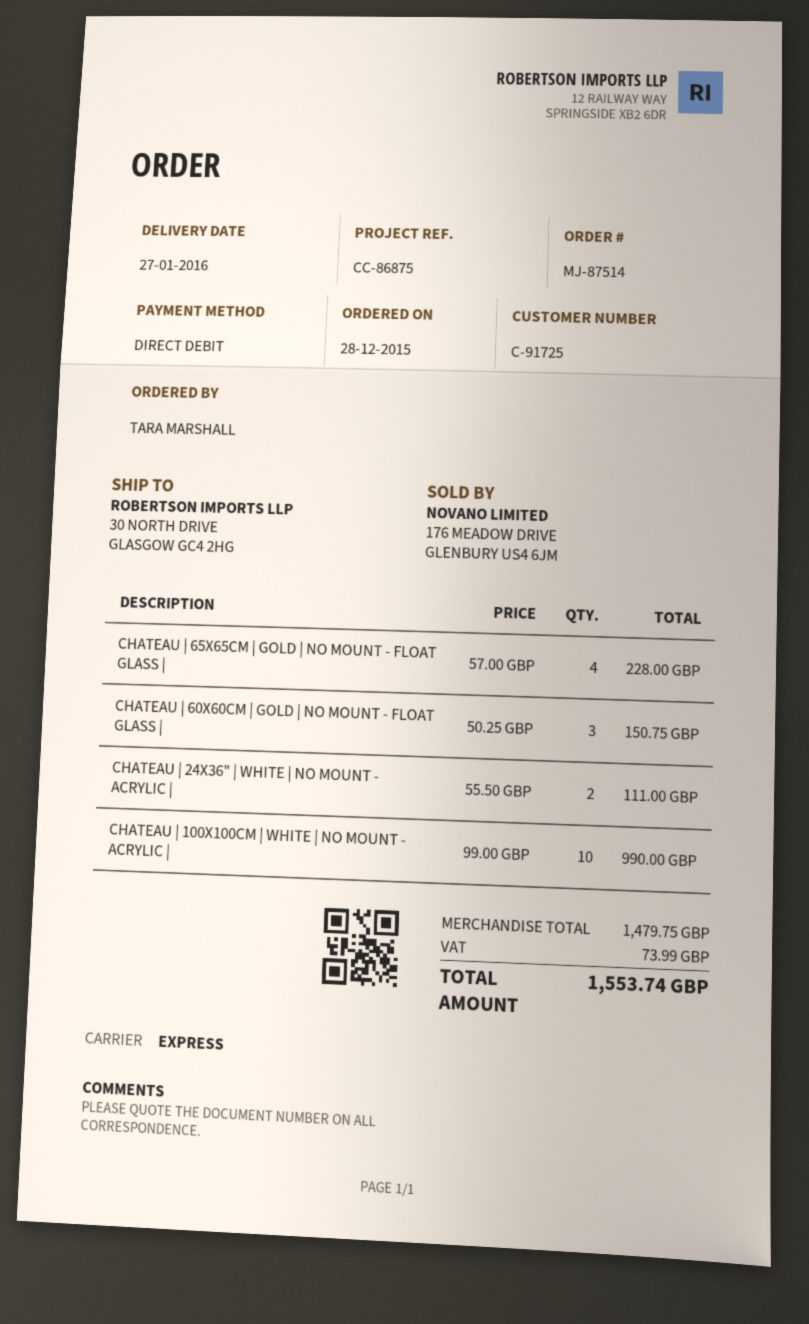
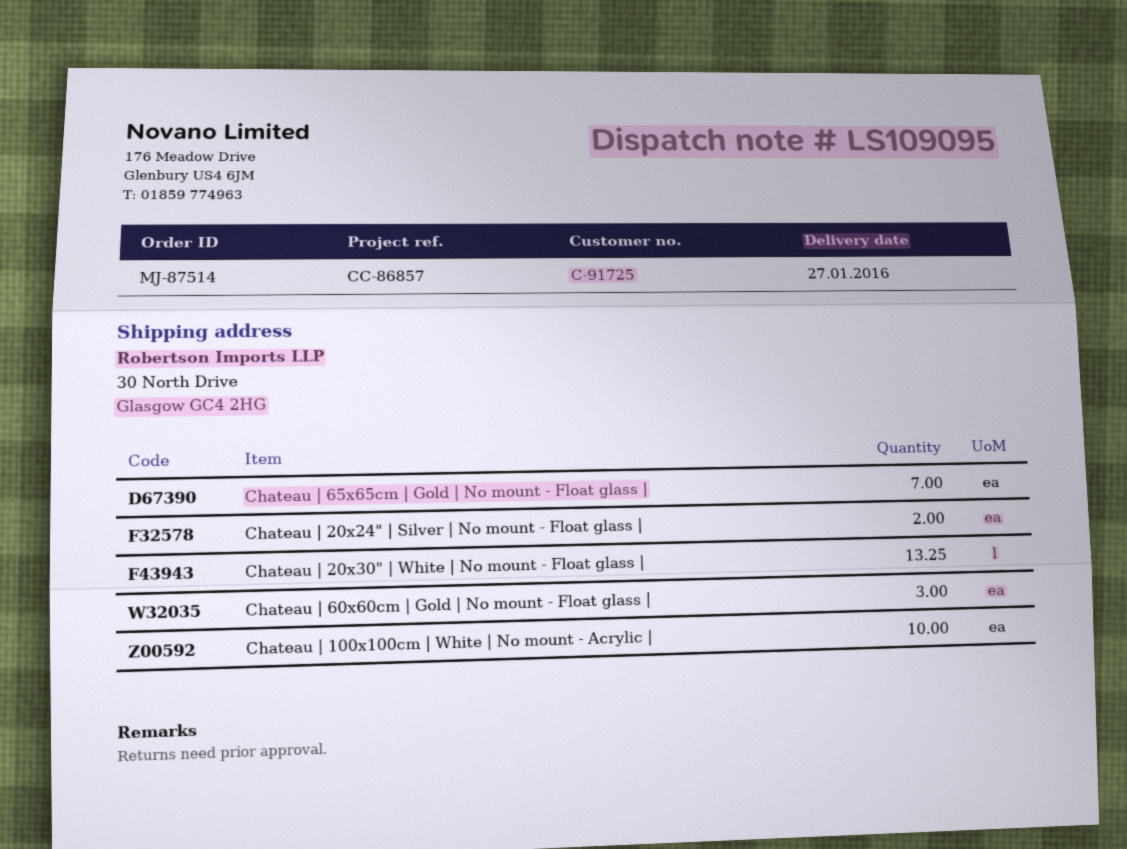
reference: CC-86875 -> CC-86857
CHATEAU | 65X65CM | GOLD | NO MOUNT - FLOAT GLASS |: 4 -> 7
CHATEAU | 24X36" | WHITE | NO MOUNT - ACRYLIC |: 2 -> none
Chateau | 20x24" | Silver | No mount - Float glass |: none -> 2
Chateau | 20x30" | White | No mount - Float glass |: none -> 13.25

